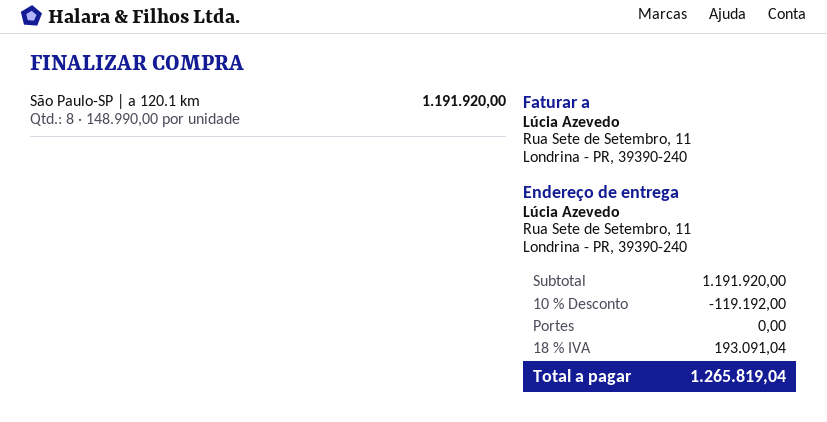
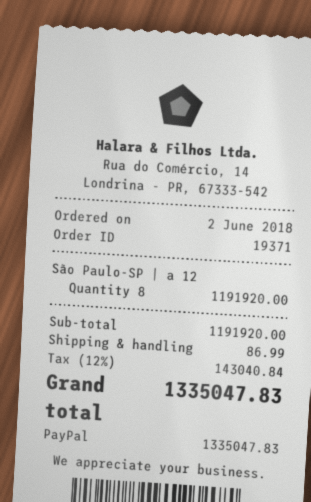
discount: 10% = 119192.00 -> none
shipping: 0.00 -> 86.99
tax: 18% = 193091.04 -> 12% = 143040.84
total: 1265819.04 -> 1335047.83

